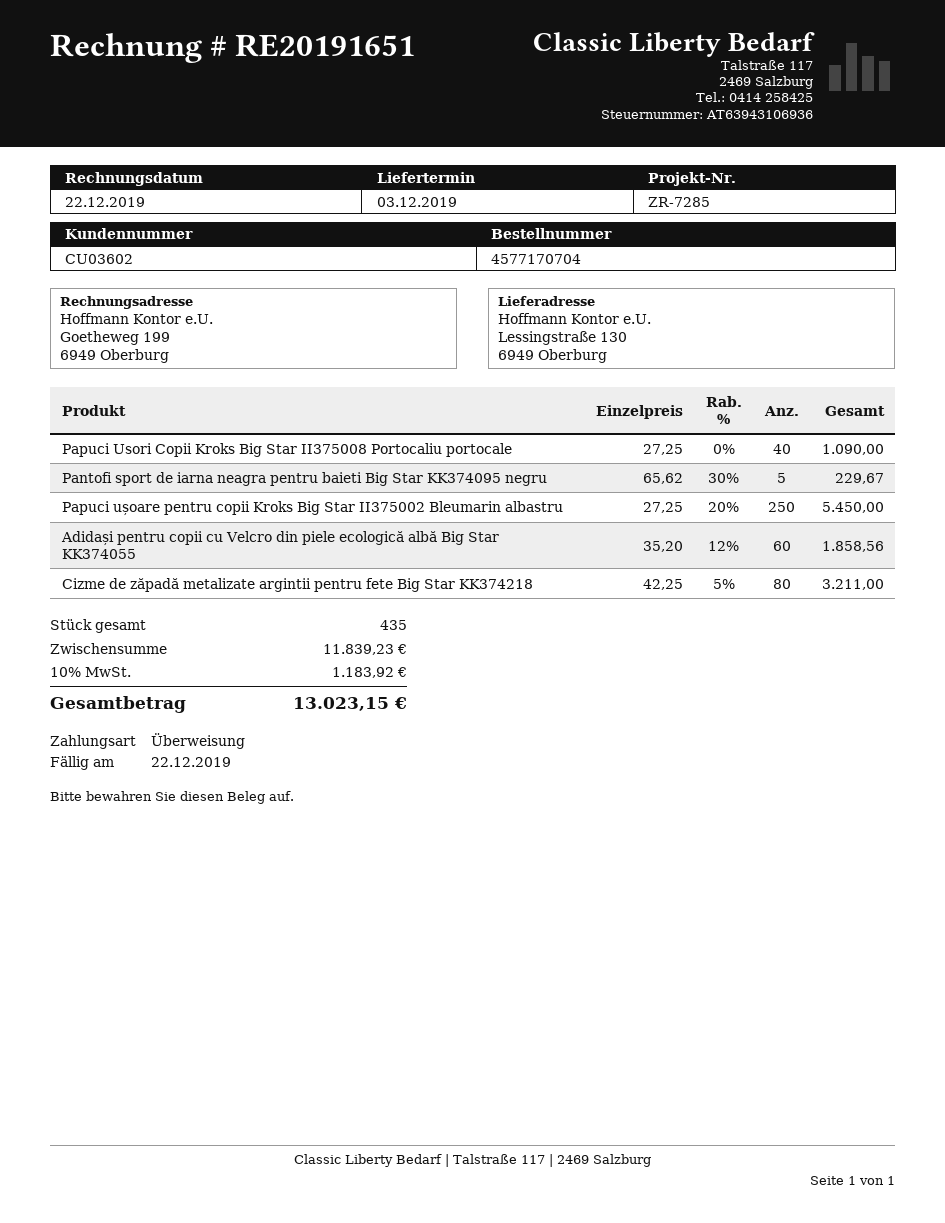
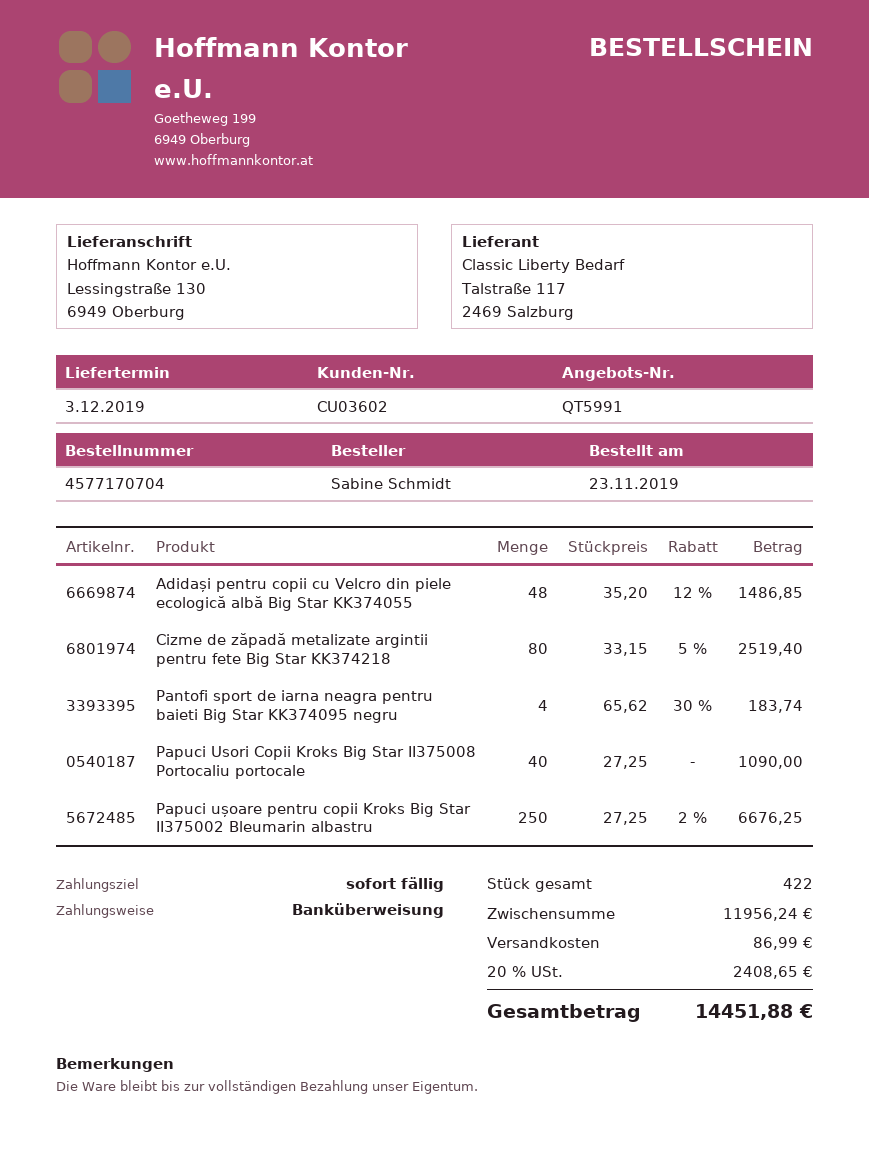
Pantofi sport de iarna neagra pentru baieti Big Star KK374095 negru: 5 x 65.62 - 30% = 229.67 -> 4 x 65.62 - 30% = 183.74
Papuci ușoare pentru copii Kroks Big Star II375002 Bleumarin albastru: 250 x 27.25 - 20% = 5450.00 -> 250 x 27.25 - 2% = 6676.25
Adidași pentru copii cu Velcro din piele ecologică albă Big Star KK374055: 60 x 35.20 - 12% = 1858.56 -> 48 x 35.20 - 12% = 1486.85
Cizme de zăpadă metalizate argintii pentru fete Big Star KK374218: 80 x 42.25 - 5% = 3211.00 -> 80 x 33.15 - 5% = 2519.40
total quantity: 435 -> 422
subtotal: 11839.23 -> 11956.24
shipping: none -> 86.99
tax: 10% = 1183.92 -> 20% = 2408.65
total: 13023.15 -> 14451.88

